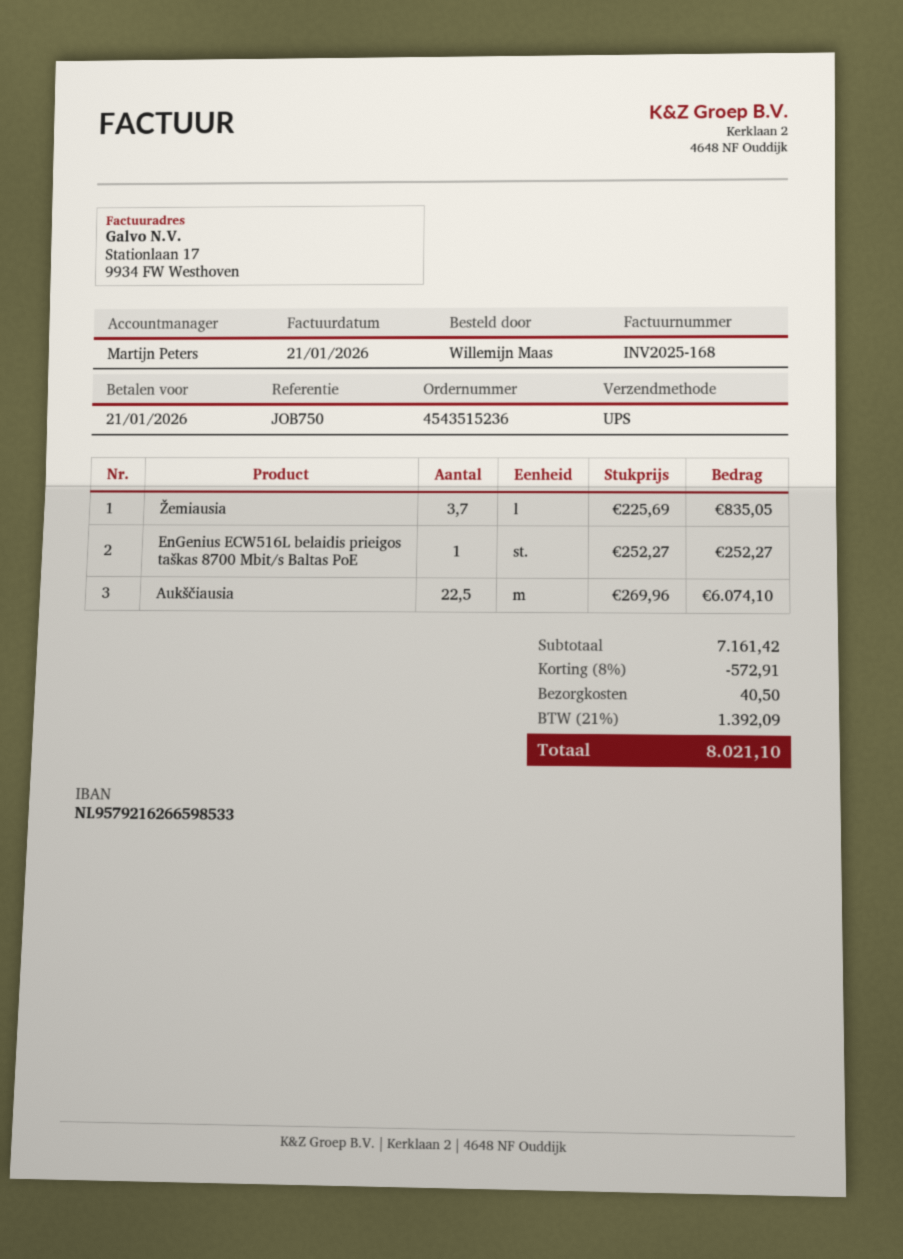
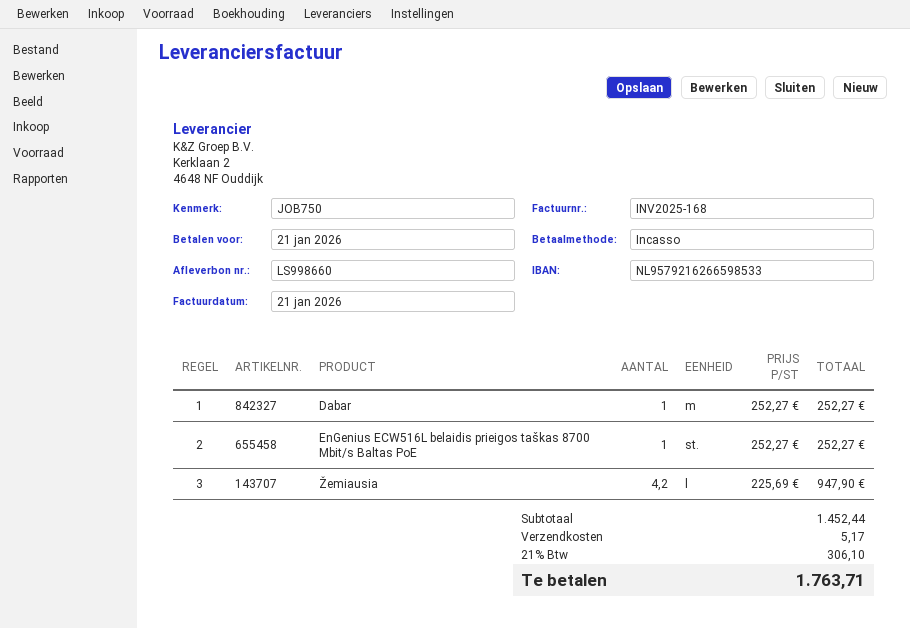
Žemiausia: 3.7 x 225.69 = 835.05 -> 4.2 x 225.69 = 947.90
Aukščiausia: 22.5 x 269.96 = 6074.10 -> none
Dabar: none -> 1 x 252.27 = 252.27
subtotal: 7161.42 -> 1452.44
discount: 8% = 572.91 -> none
shipping: 40.50 -> 5.17
tax: 21% = 1392.09 -> 21% = 306.10
total: 8021.10 -> 1763.71

